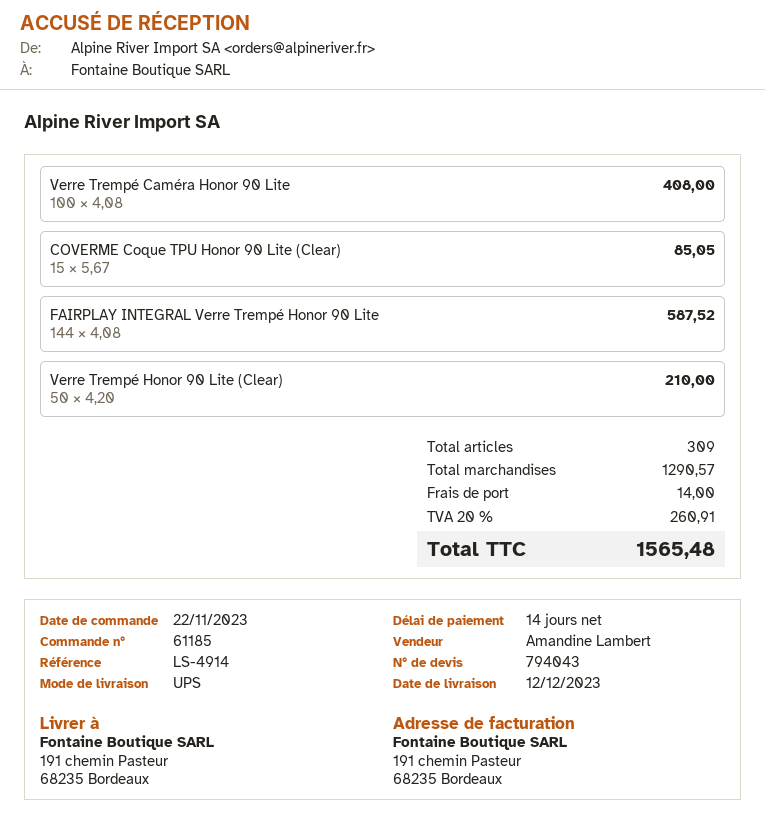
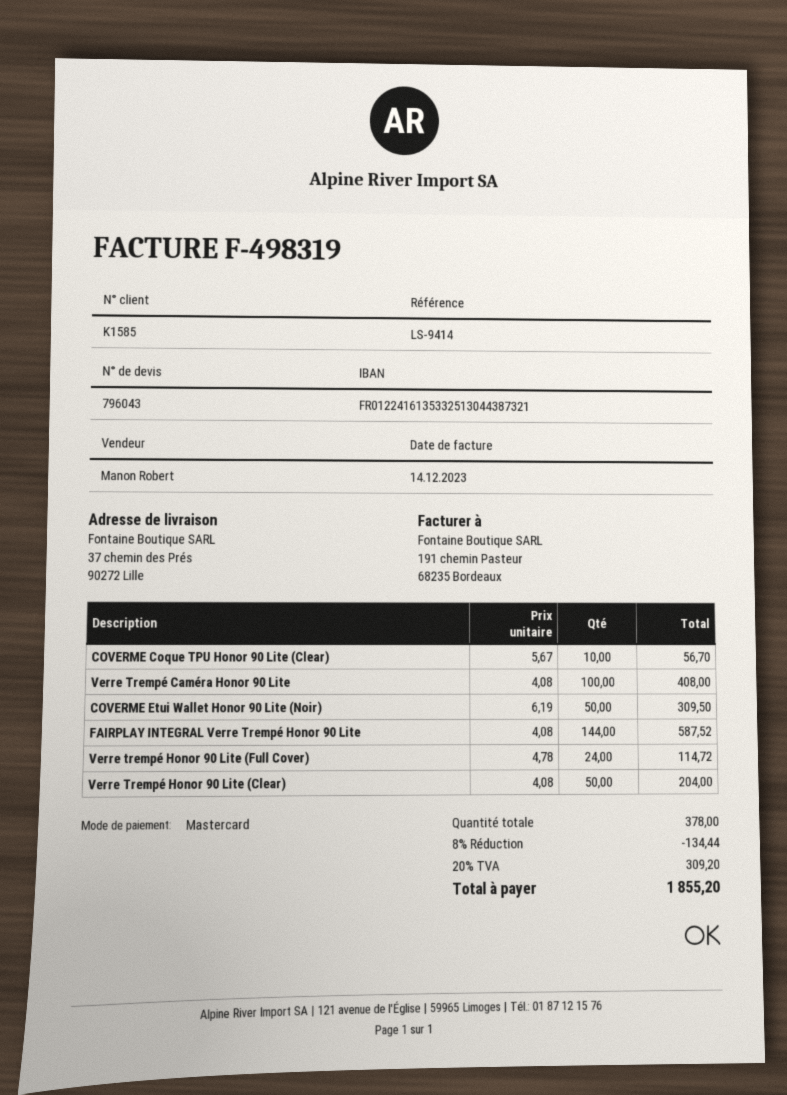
quote number: 794043 -> 796043
reference: LS-4914 -> LS-9414
sales rep: Amandine Lambert -> Manon Robert
ship to: 191 chemin Pasteur, 68235 Bordeaux -> 37 chemin des Prés, 90272 Lille
COVERME Coque TPU Honor 90 Lite (Clear): 15 x 5.67 = 85.05 -> 10 x 5.67 = 56.70
Verre Trempé Honor 90 Lite (Clear): 50 x 4.20 = 210.00 -> 50 x 4.08 = 204.00
COVERME Etui Wallet Honor 90 Lite (Noir): none -> 50 x 6.19 = 309.50
Verre trempé Honor 90 Lite (Full Cover): none -> 24 x 4.78 = 114.72
total quantity: 309 -> 378
discount: none -> 8% = 134.44
shipping: 14.00 -> none
tax: 20% = 260.91 -> 20% = 309.20
total: 1565.48 -> 1855.20

